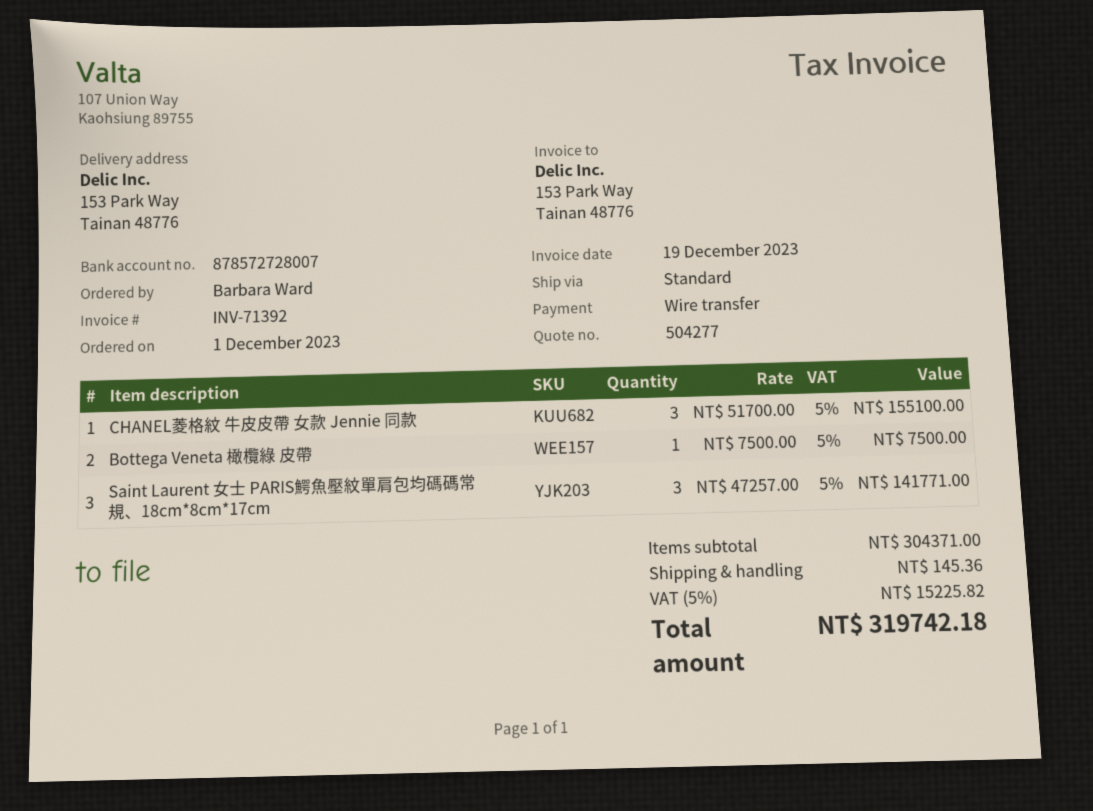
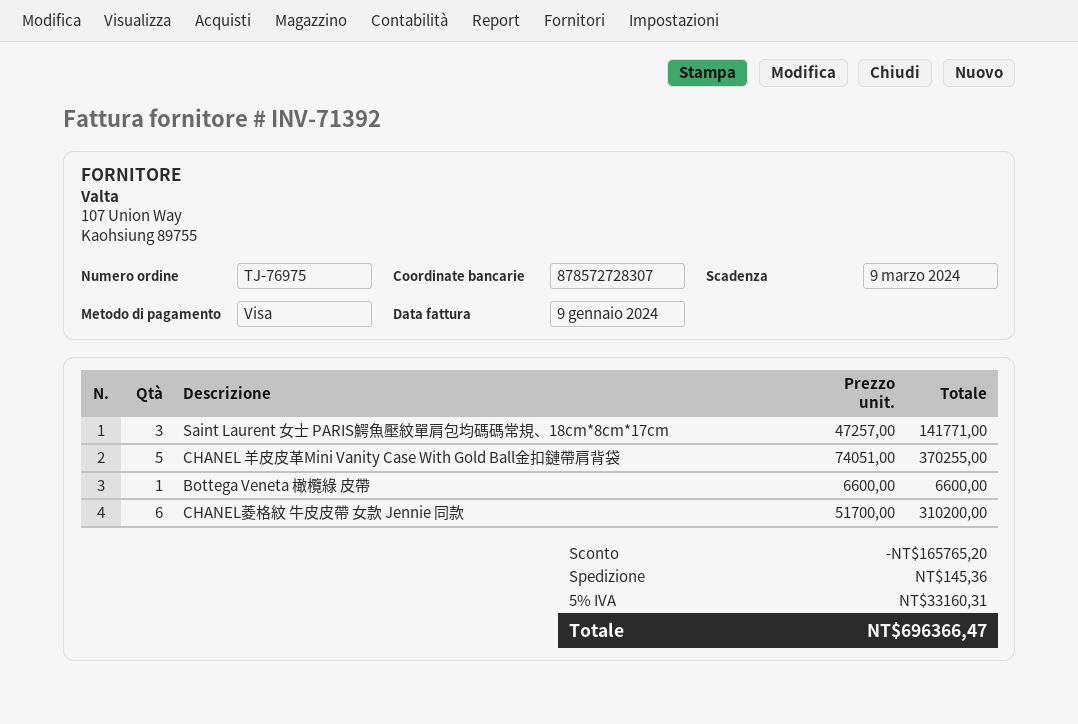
invoice date: 2023-12-19 -> 2024-01-09
payment method: bank transfer -> Visa
bank account: 878572728007 -> 878572728307
CHANEL菱格紋 牛皮皮帶 女款 Jennie 同款: 3 x 51700.00 = 155100.00 -> 6 x 51700.00 = 310200.00
Bottega Veneta 橄欖綠 皮帶: 1 x 7500.00 = 7500.00 -> 1 x 6600.00 = 6600.00
CHANEL 羊皮皮革Mini Vanity Case With Gold Ball金扣鏈帶肩背袋: none -> 5 x 74051.00 = 370255.00
discount: none -> 165765.20
tax: 5% = 15225.82 -> 5% = 33160.31
total: 319742.18 -> 696366.47

